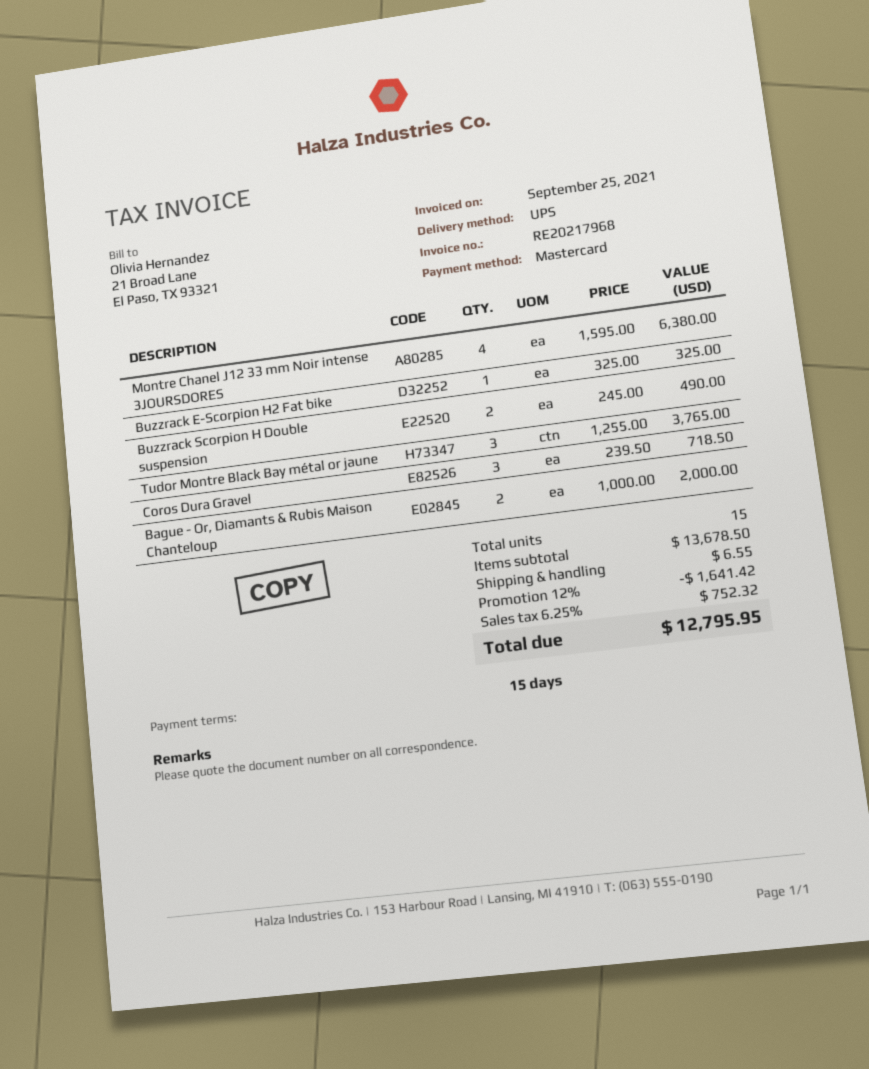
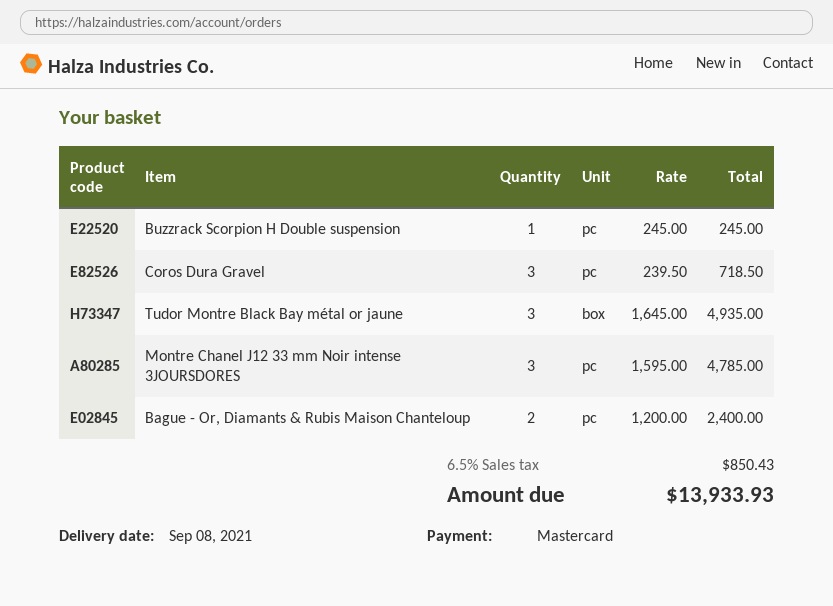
Montre Chanel J12 33 mm Noir intense 3JOURSDORES: 4 x 1595.00 = 6380.00 -> 3 x 1595.00 = 4785.00
Buzzrack E-Scorpion H2 Fat bike: 1 x 325.00 = 325.00 -> none
Buzzrack Scorpion H Double suspension: 2 x 245.00 = 490.00 -> 1 x 245.00 = 245.00
Tudor Montre Black Bay métal or jaune: 3 x 1255.00 = 3765.00 -> 3 x 1645.00 = 4935.00
Bague - Or, Diamants & Rubis Maison Chanteloup: 2 x 1000.00 = 2000.00 -> 2 x 1200.00 = 2400.00
discount: 12% = 1641.42 -> none
shipping: 6.55 -> none
tax: 6.25% = 752.32 -> 6.5% = 850.43
total: 12795.95 -> 13933.93

